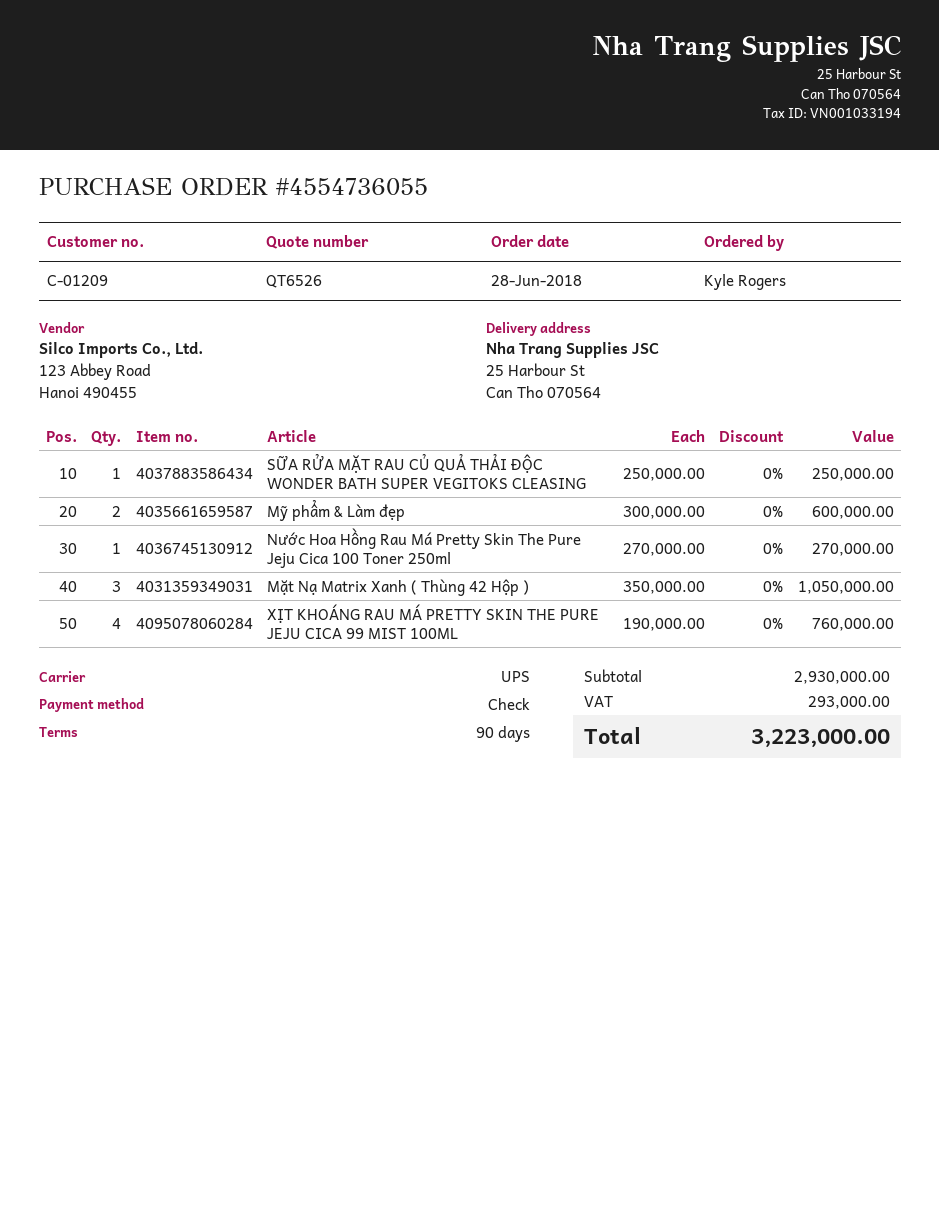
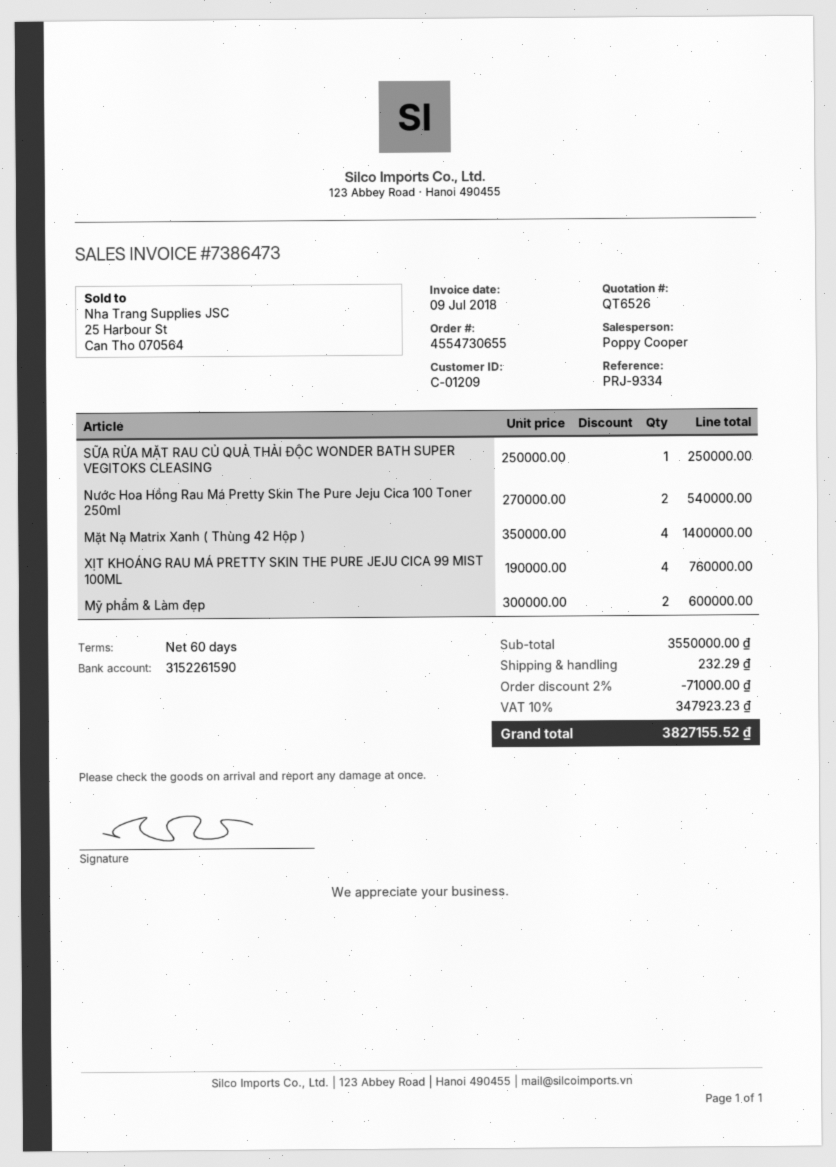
order number: 4554736055 -> 4554730655
payment terms: 90 days -> 60 days
Nước Hoa Hồng Rau Má Pretty Skin The Pure Jeju Cica 100 Toner 250ml: 1 x 270000.00 = 270000.00 -> 2 x 270000.00 = 540000.00
Mặt Nạ Matrix Xanh ( Thùng 42 Hộp ): 3 x 350000.00 = 1050000.00 -> 4 x 350000.00 = 1400000.00
subtotal: 2930000.00 -> 3550000.00
discount: none -> 2% = 71000.00
shipping: none -> 232.29
tax: 293000.00 -> 347923.23
total: 3223000.00 -> 3827155.52

